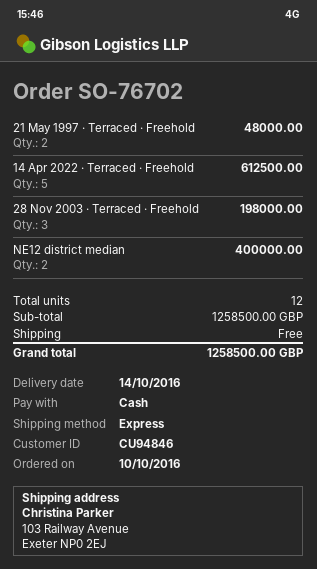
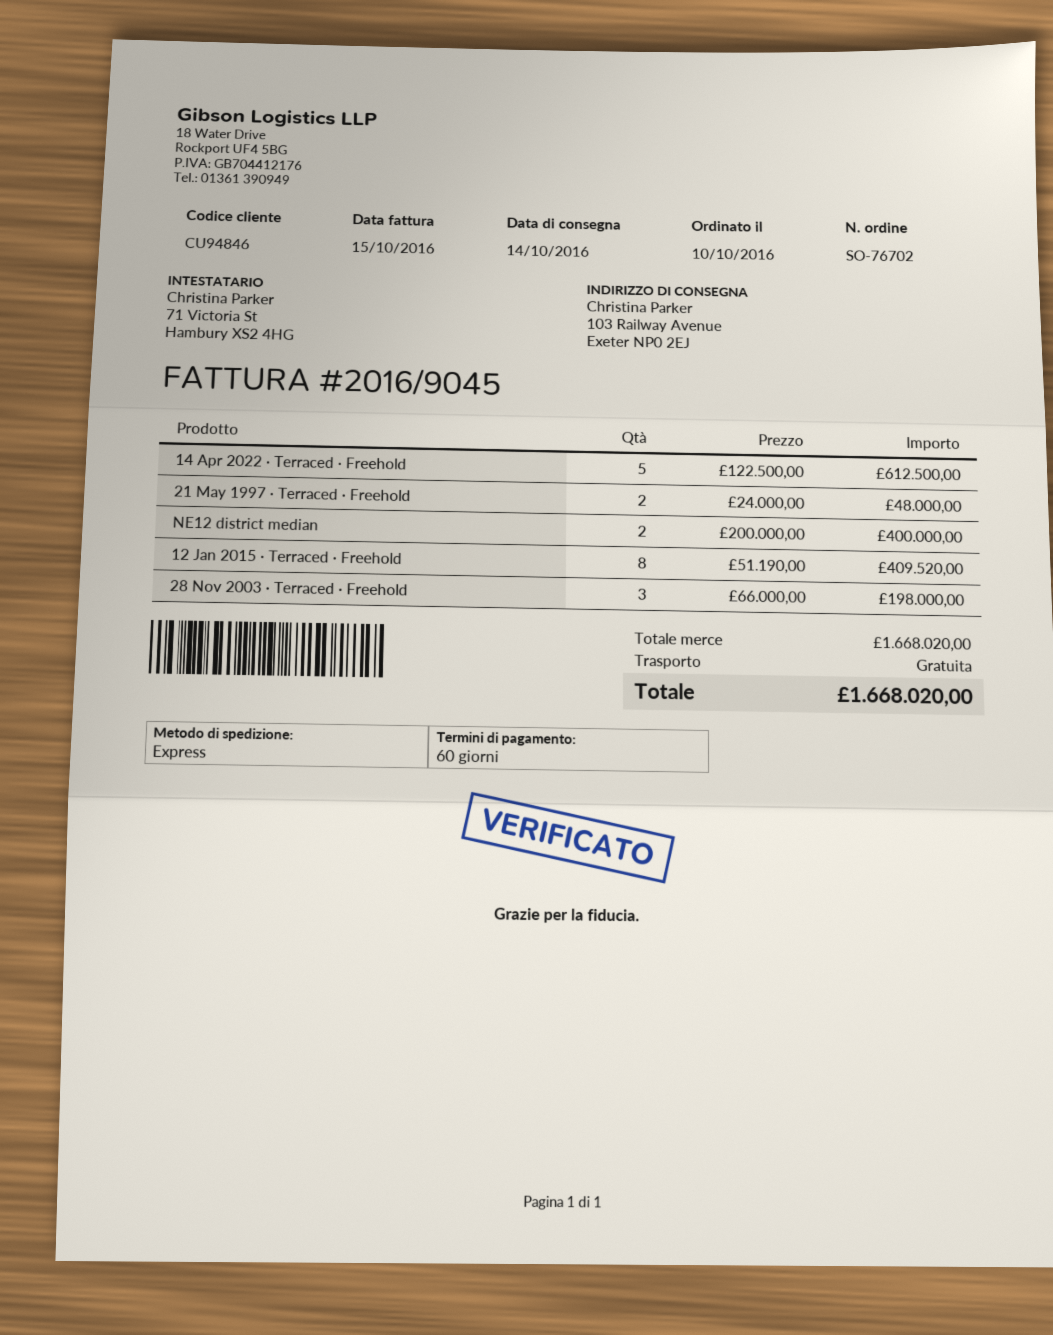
12 Jan 2015 · Terraced · Freehold: none -> 8 for 409520.00
subtotal: 1258500.00 -> 1668020.00
total: 1258500.00 -> 1668020.00

